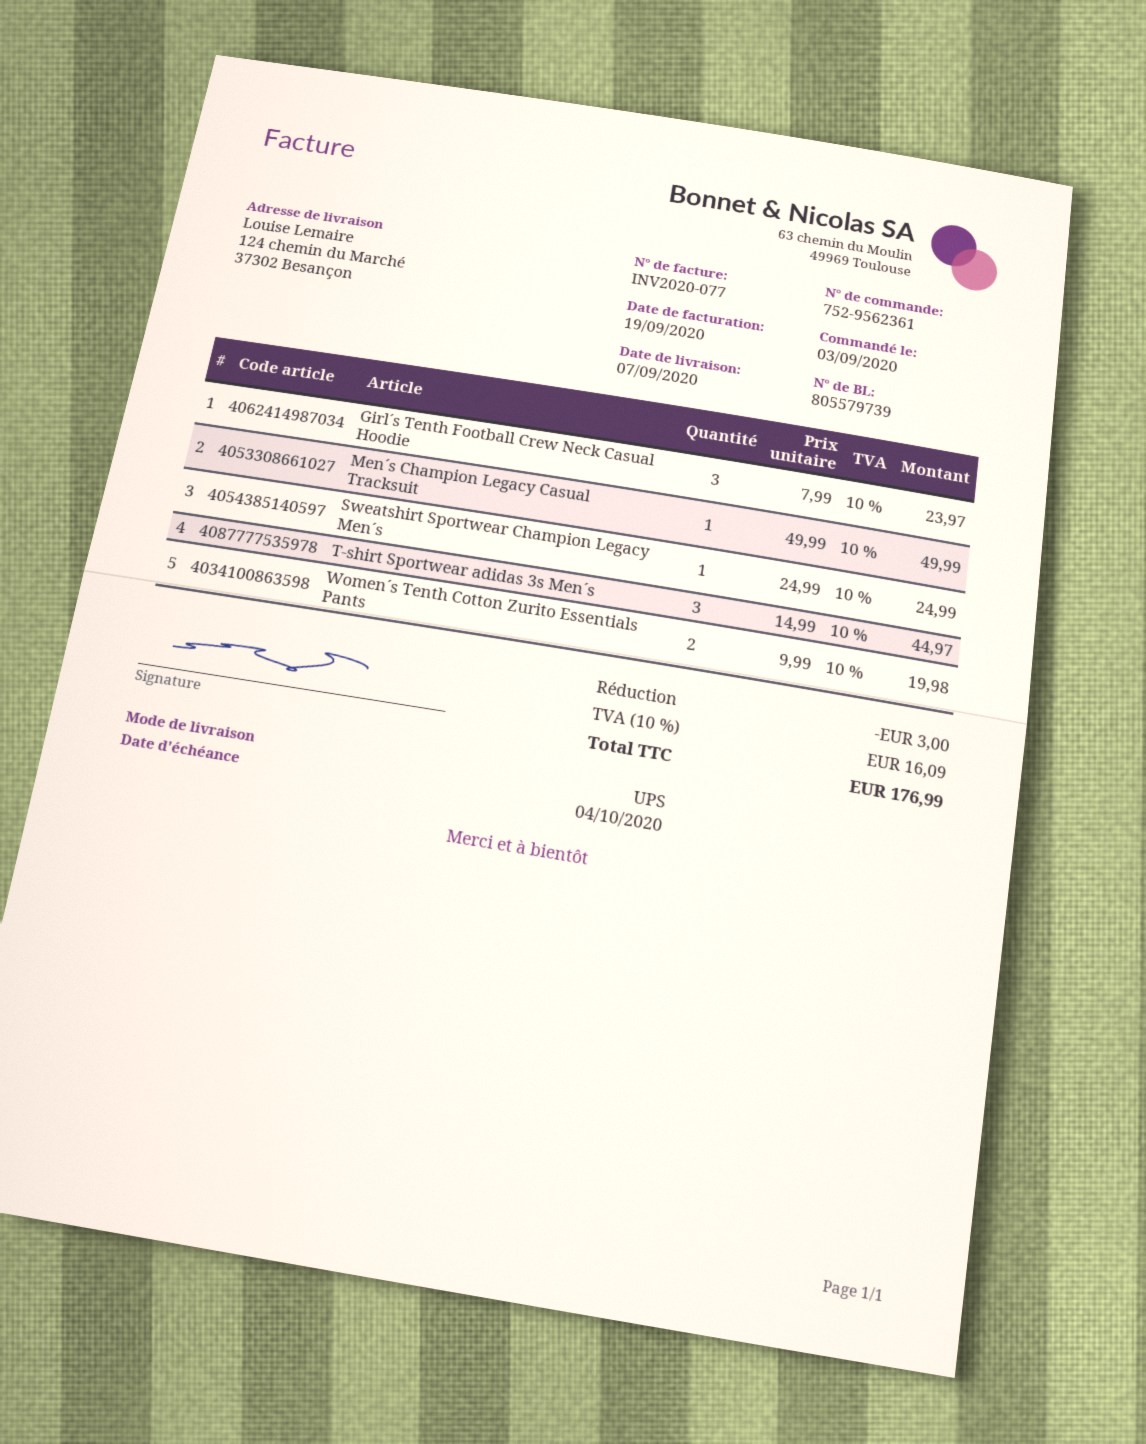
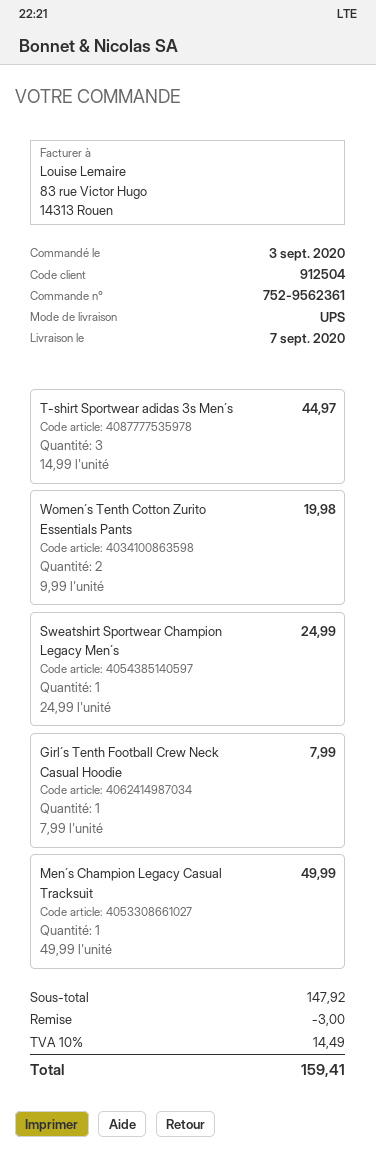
Girl´s Tenth Football Crew Neck Casual Hoodie: 3 x 7.99 = 23.97 -> 1 x 7.99 = 7.99
tax: 10% = 16.09 -> 10% = 14.49
total: 176.99 -> 159.41

